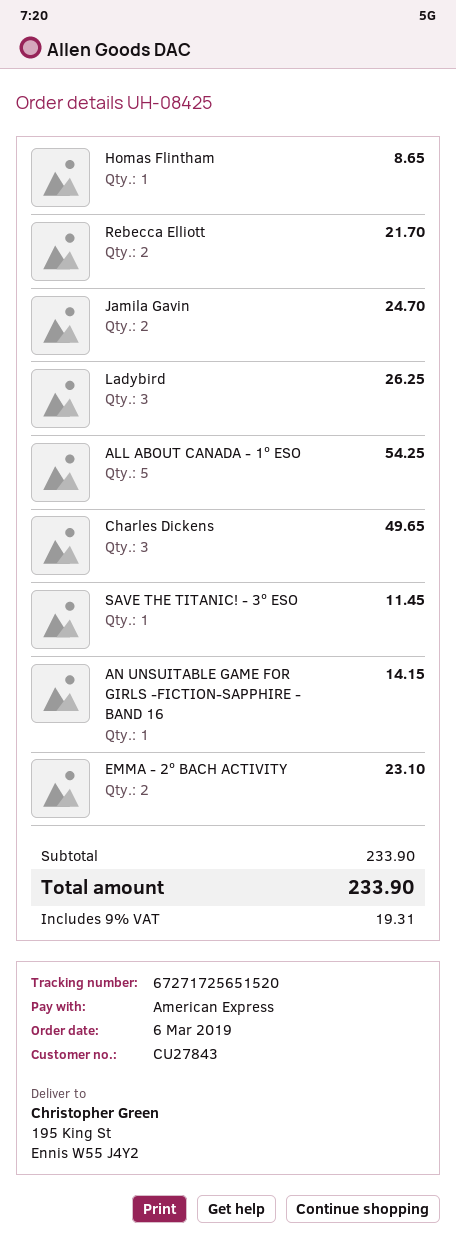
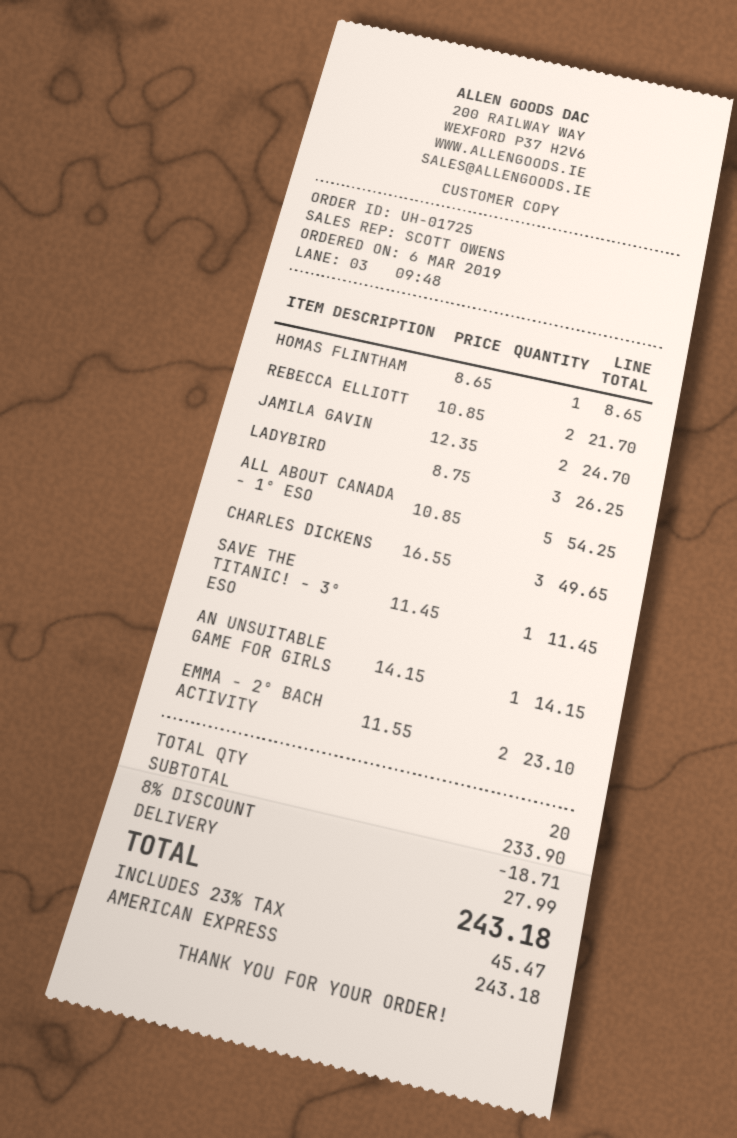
order number: UH-08425 -> UH-01725
discount: none -> 8% = 18.71
shipping: none -> 27.99
tax: 9% = 19.31 -> 23% = 45.47
total: 233.90 -> 243.18

